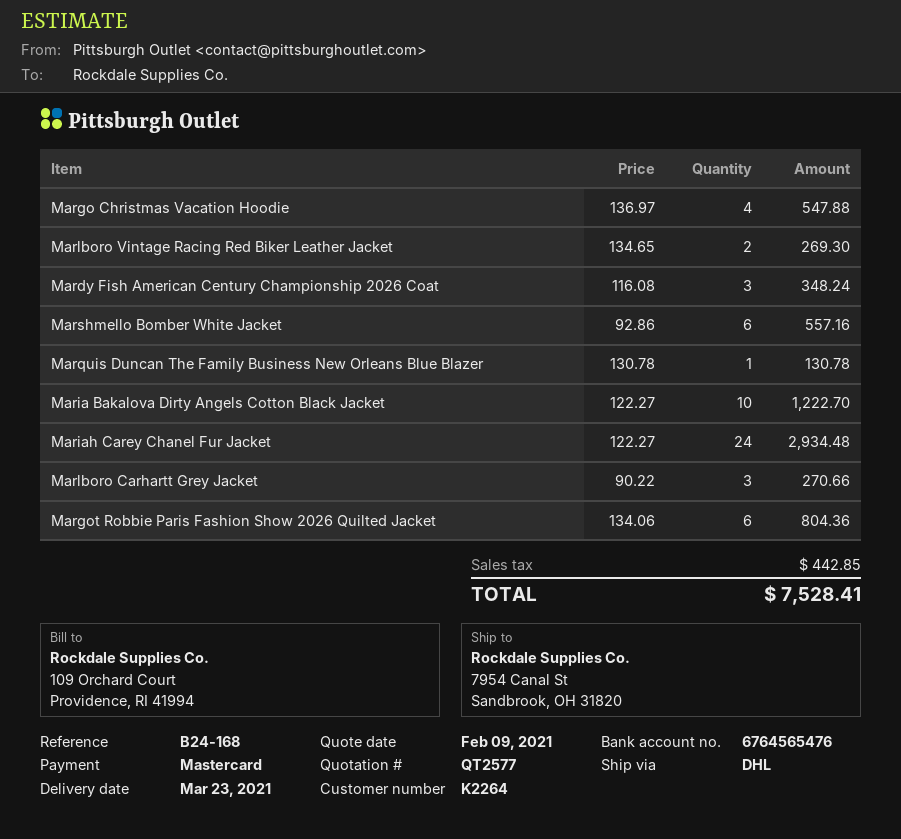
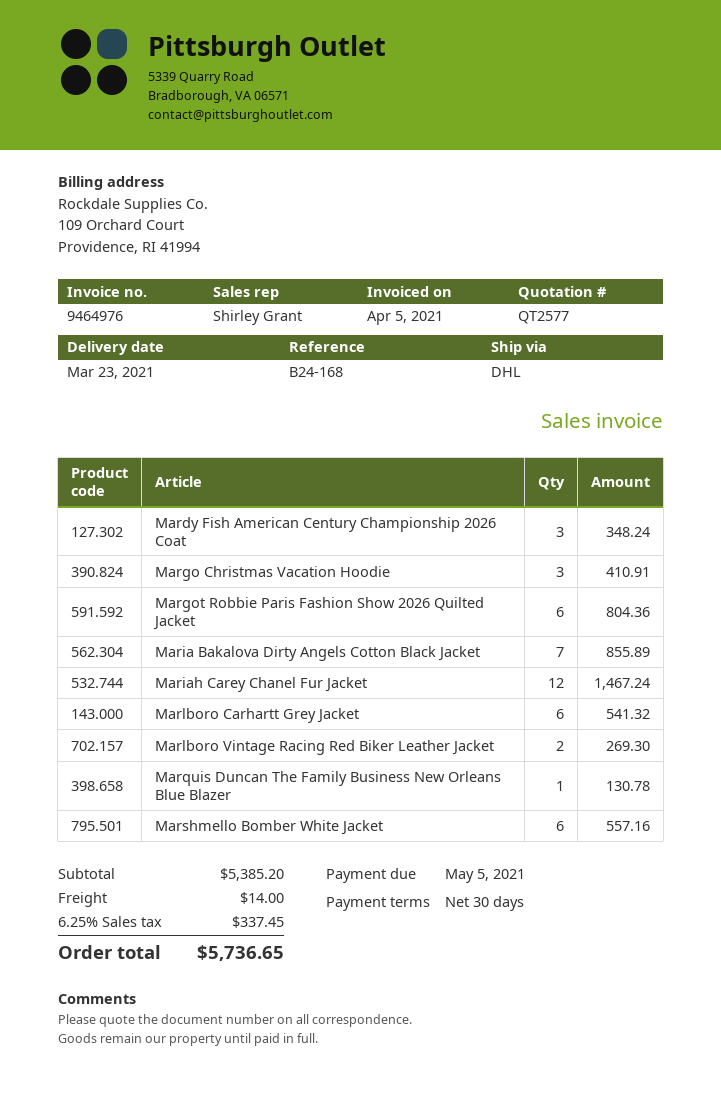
Margo Christmas Vacation Hoodie: 4 for 547.88 -> 3 for 410.91
Maria Bakalova Dirty Angels Cotton Black Jacket: 10 for 1222.70 -> 7 for 855.89
Mariah Carey Chanel Fur Jacket: 24 for 2934.48 -> 12 for 1467.24
Marlboro Carhartt Grey Jacket: 3 for 270.66 -> 6 for 541.32
shipping: none -> 14.00
tax: 442.85 -> 337.45
total: 7528.41 -> 5736.65

